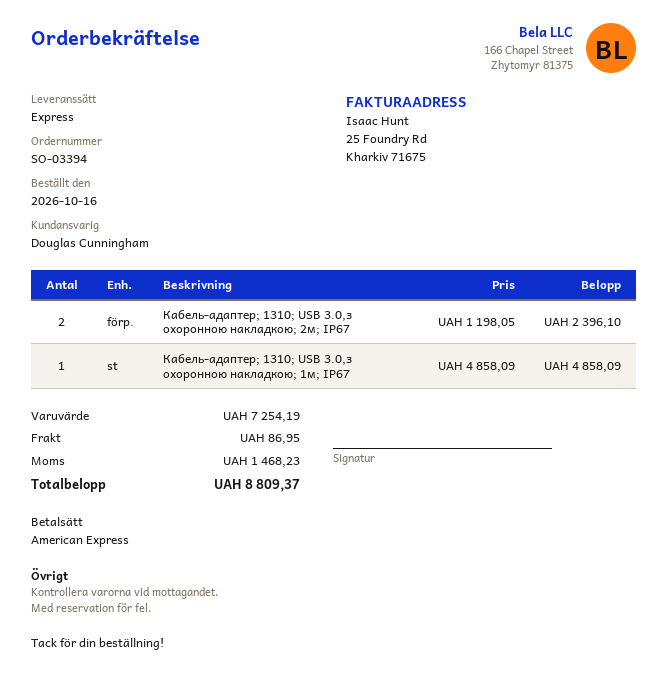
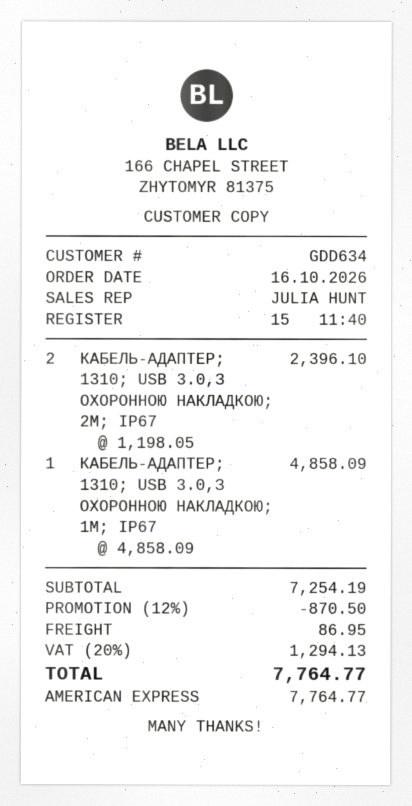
sales rep: Douglas Cunningham -> JULIA HUNT
discount: none -> 12% = 870.50
tax: 1468.23 -> 1294.13
total: 8809.37 -> 7764.77

